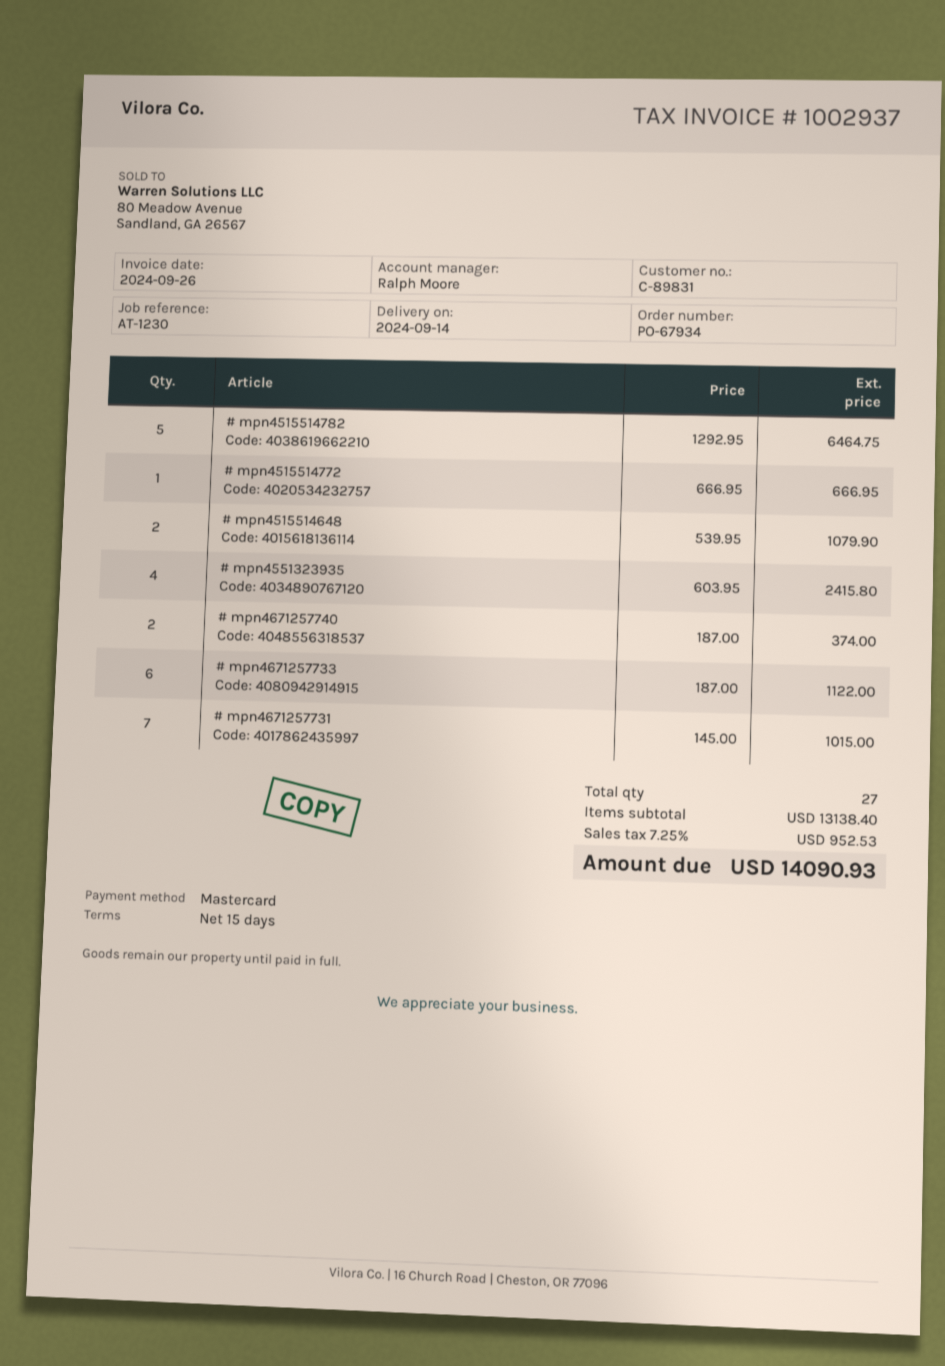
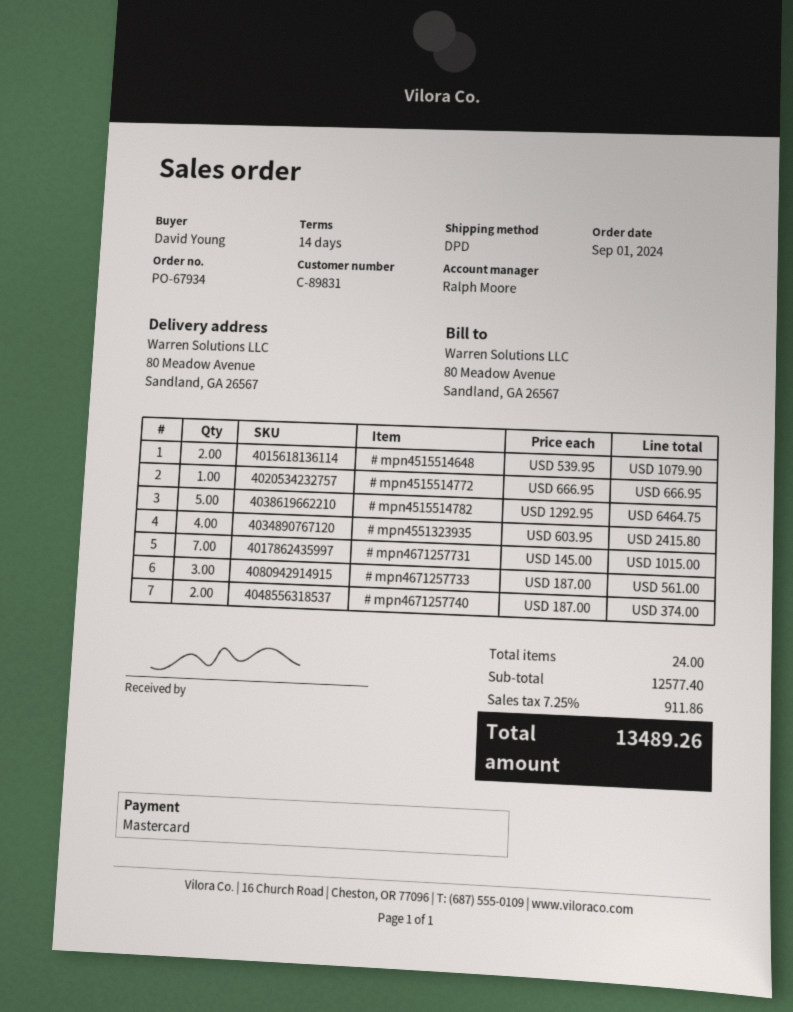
payment terms: 15 days -> 14 days
# mpn4671257733: 6 x 187.00 = 1122.00 -> 3 x 187.00 = 561.00
total quantity: 27 -> 24
subtotal: 13138.40 -> 12577.40
tax: 7.25% = 952.53 -> 7.25% = 911.86
total: 14090.93 -> 13489.26

